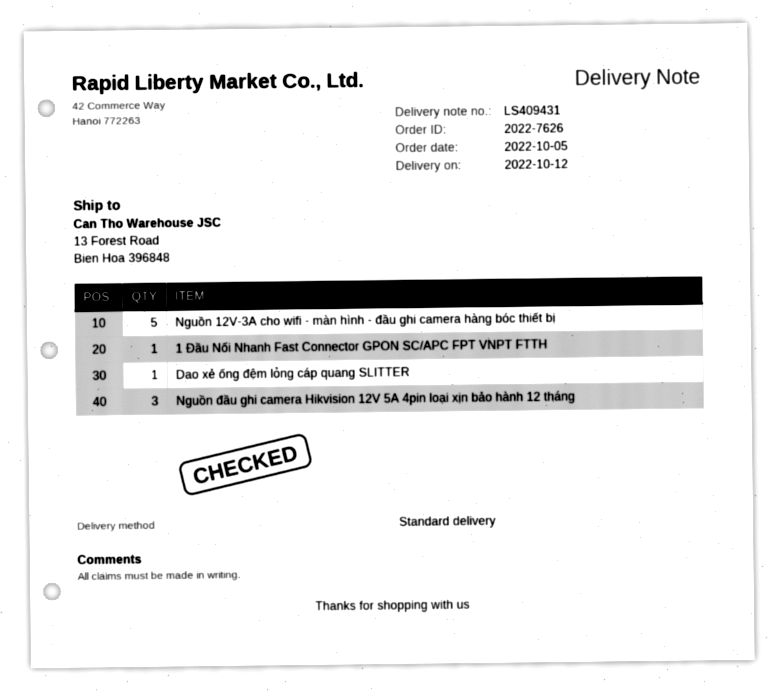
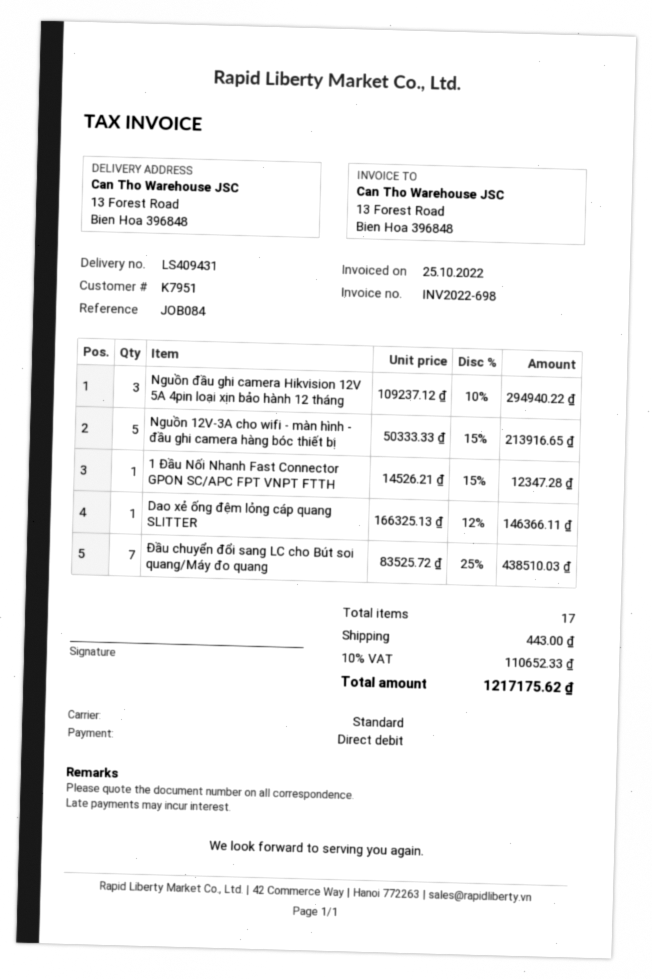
Đầu chuyển đổi sang LC cho Bút soi quang/Máy đo quang: none -> 7

